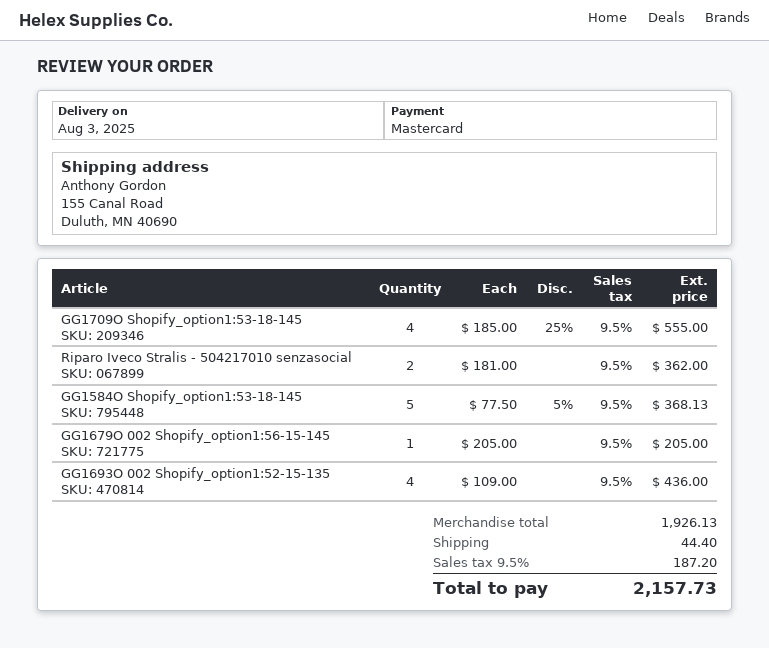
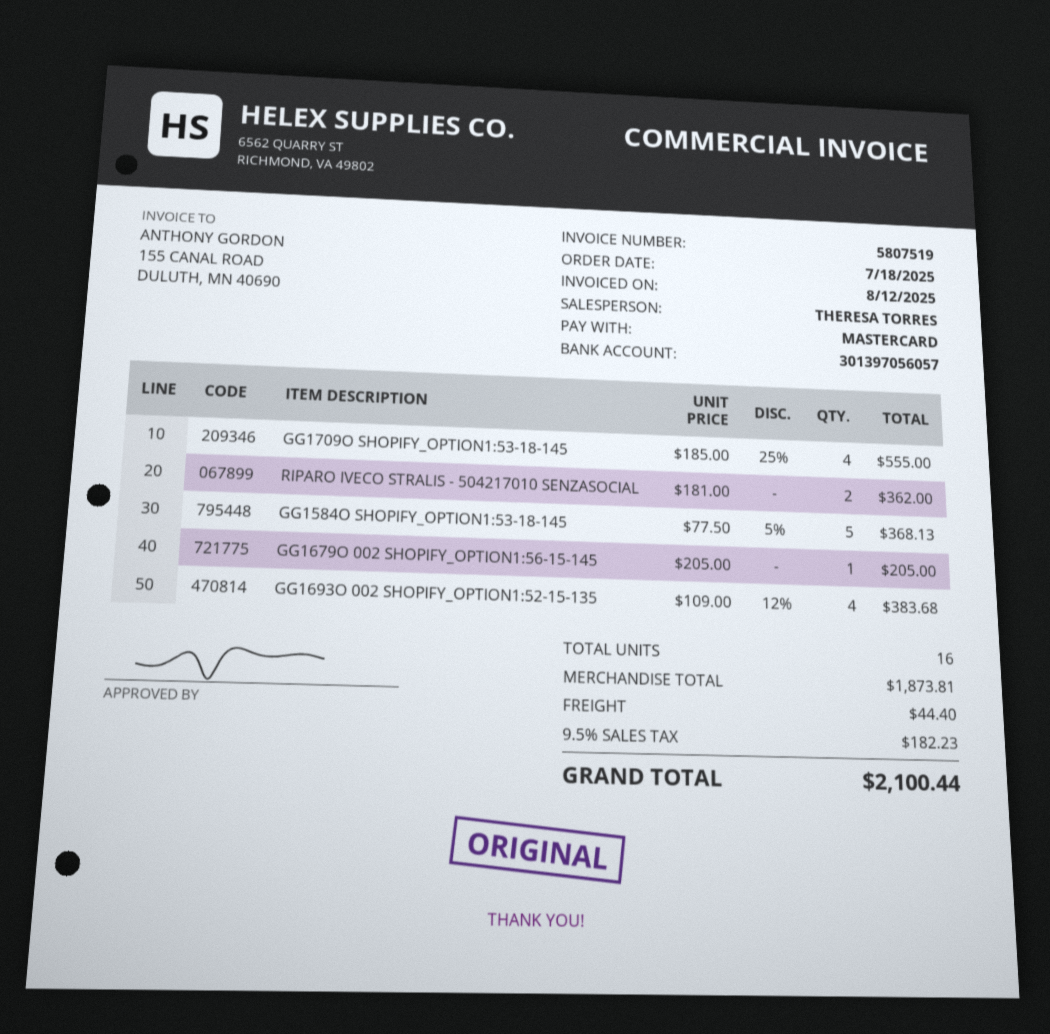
GG1693O 002 Shopify_option1:52-15-135: 4 x 109.00 = 436.00 -> 4 x 109.00 - 12% = 383.68
subtotal: 1926.13 -> 1873.81
tax: 9.5% = 187.20 -> 9.5% = 182.23
total: 2157.73 -> 2100.44

